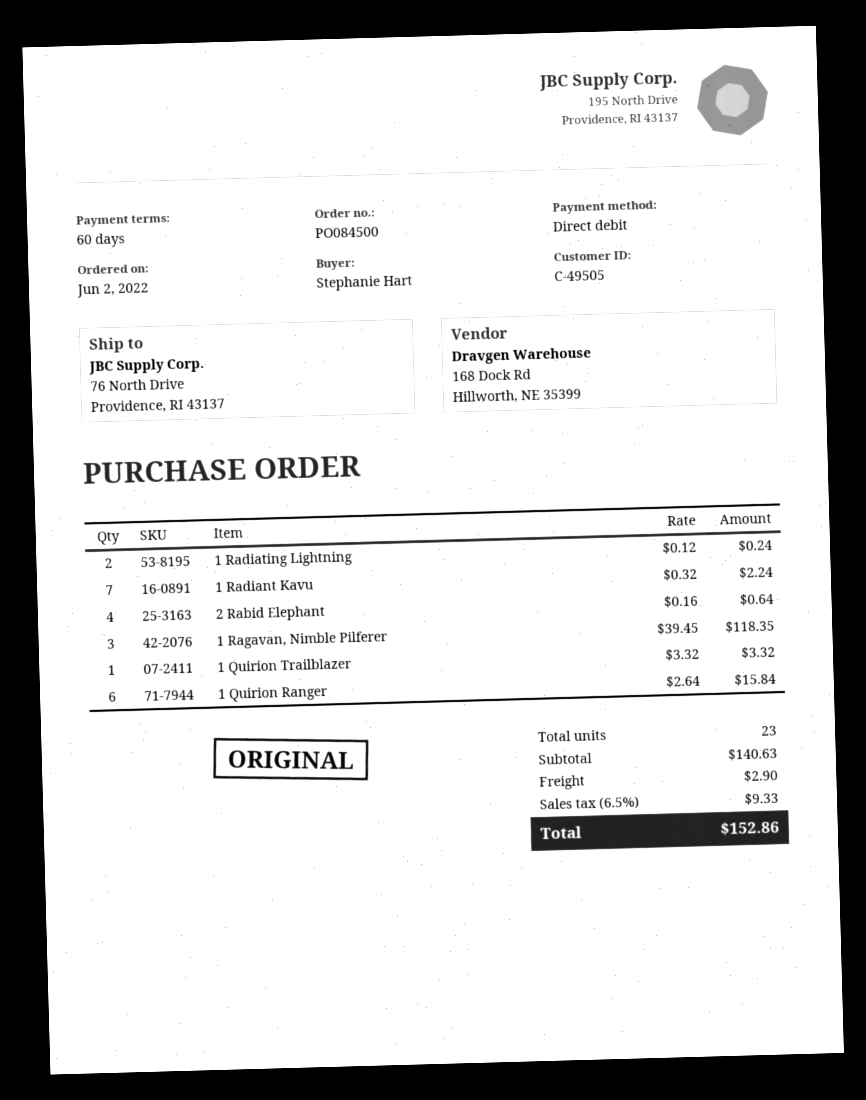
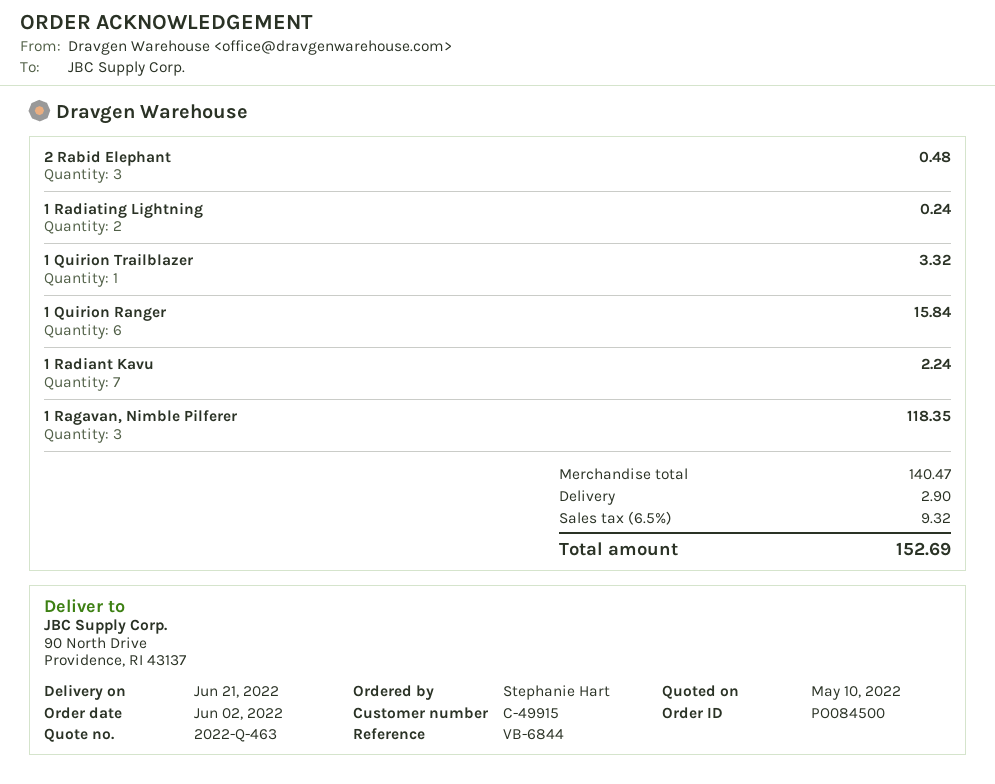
customer number: C-49505 -> C-49915
ship to: 76 North Drive, Providence, RI 43137 -> 90 North Drive, Providence, RI 43137
2 Rabid Elephant: 4 for 0.64 -> 3 for 0.48
subtotal: 140.63 -> 140.47
tax: 6.5% = 9.33 -> 6.5% = 9.32
total: 152.86 -> 152.69

